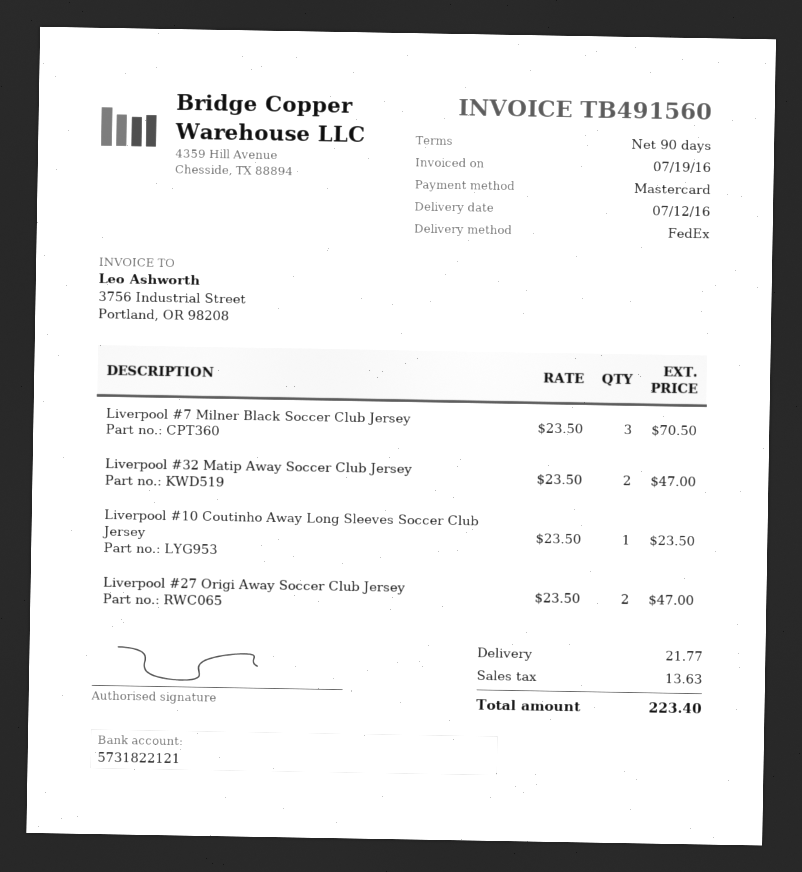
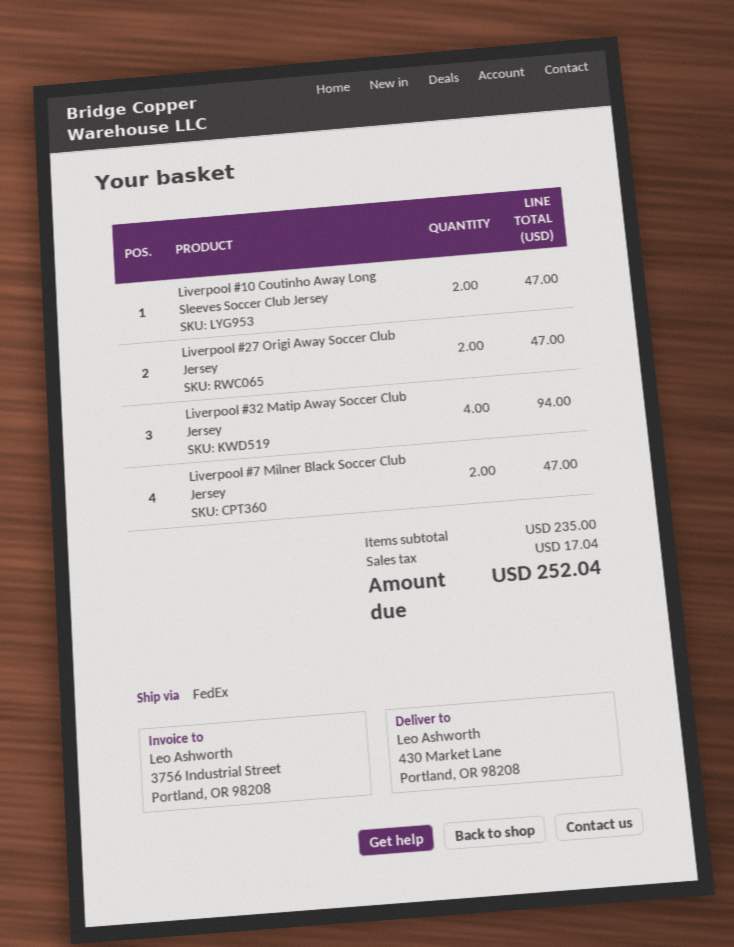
Liverpool #7 Milner Black Soccer Club Jersey: 3 for 70.50 -> 2 for 47.00
Liverpool #32 Matip Away Soccer Club Jersey: 2 for 47.00 -> 4 for 94.00
Liverpool #10 Coutinho Away Long Sleeves Soccer Club Jersey: 1 for 23.50 -> 2 for 47.00
shipping: 21.77 -> none
tax: 13.63 -> 17.04
total: 223.40 -> 252.04

